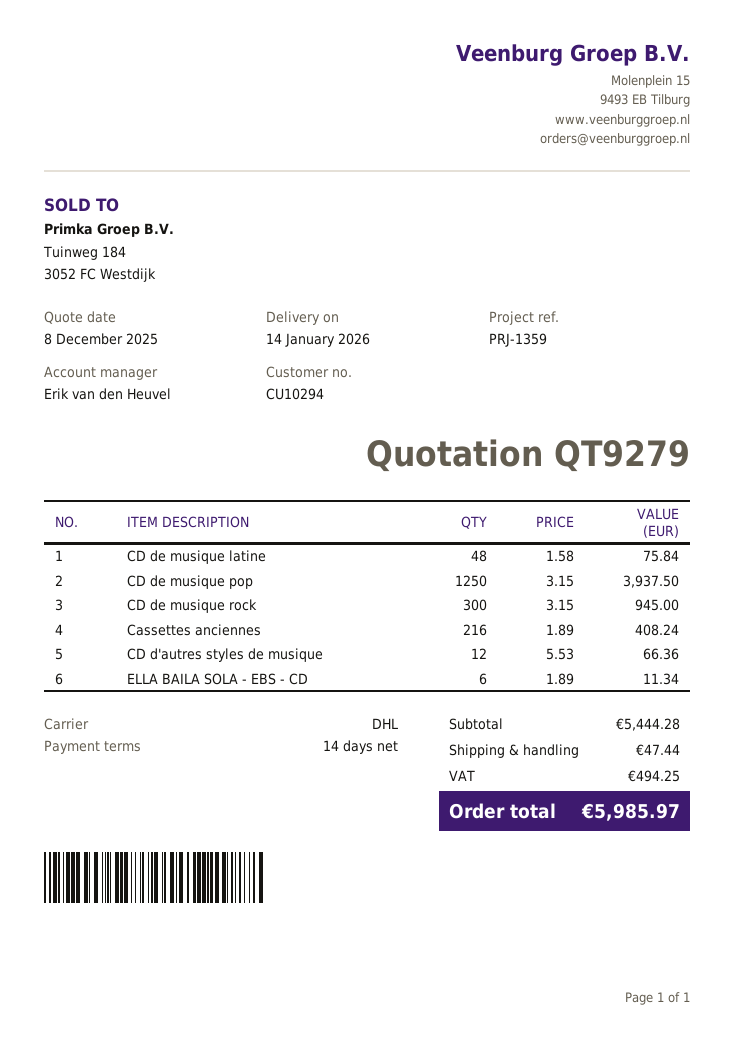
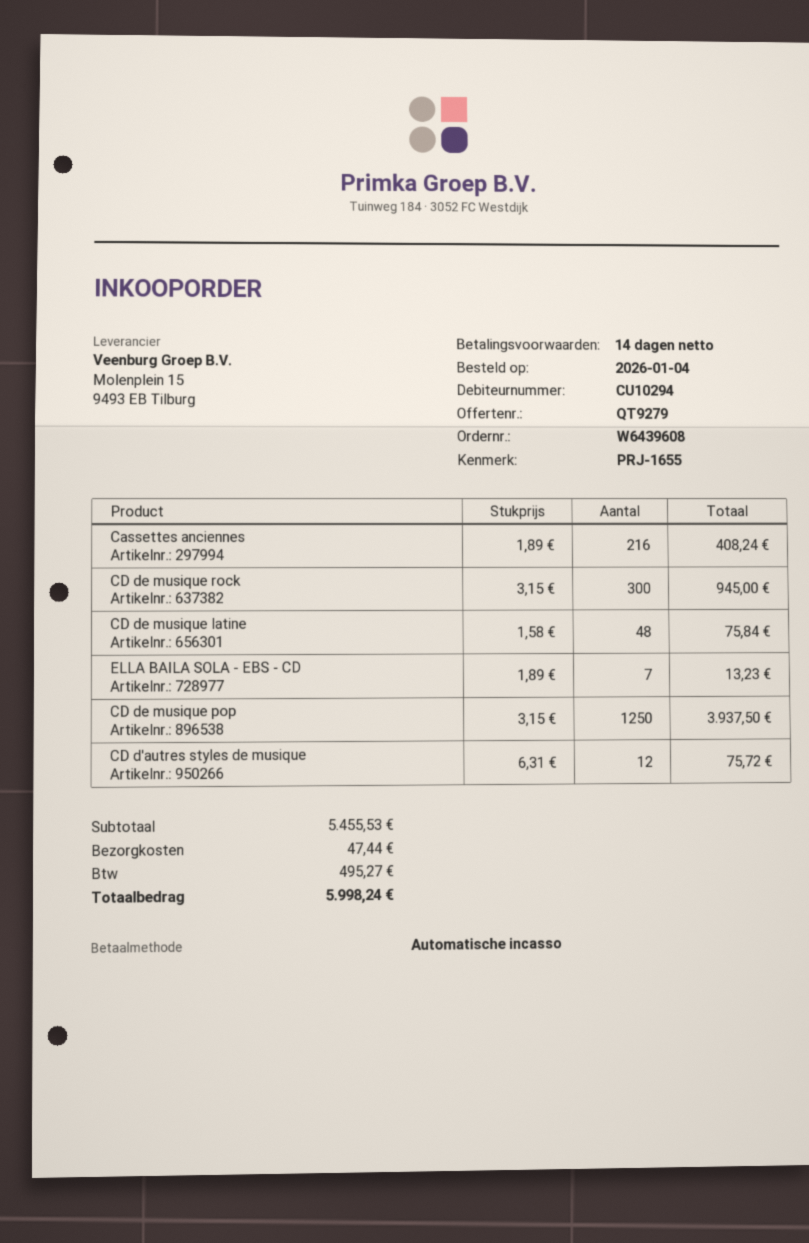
reference: PRJ-1359 -> PRJ-1655
CD d'autres styles de musique: 12 x 5.53 = 66.36 -> 12 x 6.31 = 75.72
ELLA BAILA SOLA - EBS - CD: 6 x 1.89 = 11.34 -> 7 x 1.89 = 13.23
subtotal: 5444.28 -> 5455.53
tax: 494.25 -> 495.27
total: 5985.97 -> 5998.24

